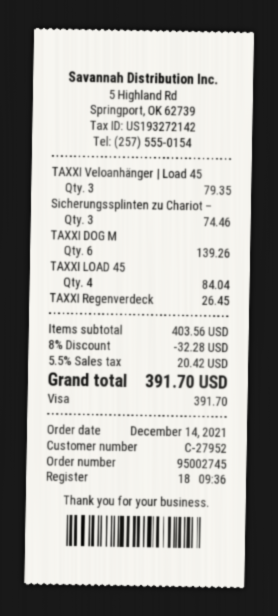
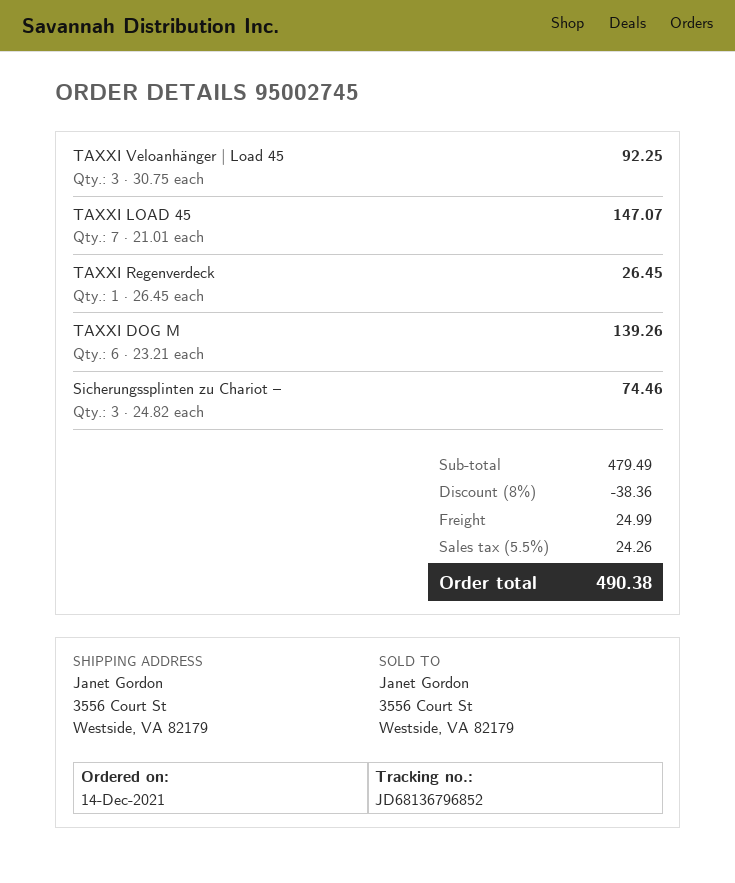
TAXXI Veloanhänger | Load 45: 3 for 79.35 -> 3 for 92.25
TAXXI LOAD 45: 4 for 84.04 -> 7 for 147.07
subtotal: 403.56 -> 479.49
discount: 8% = 32.28 -> 8% = 38.36
shipping: none -> 24.99
tax: 5.5% = 20.42 -> 5.5% = 24.26
total: 391.70 -> 490.38

